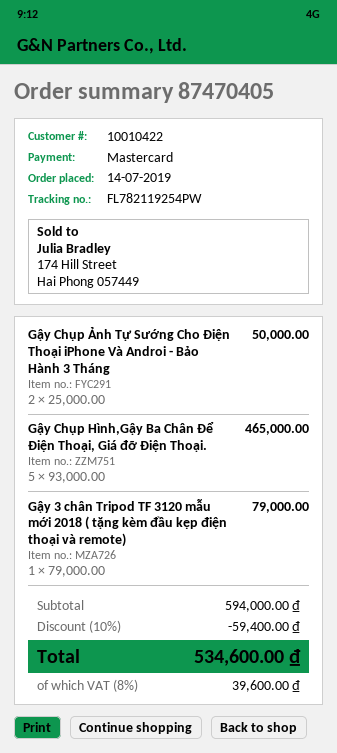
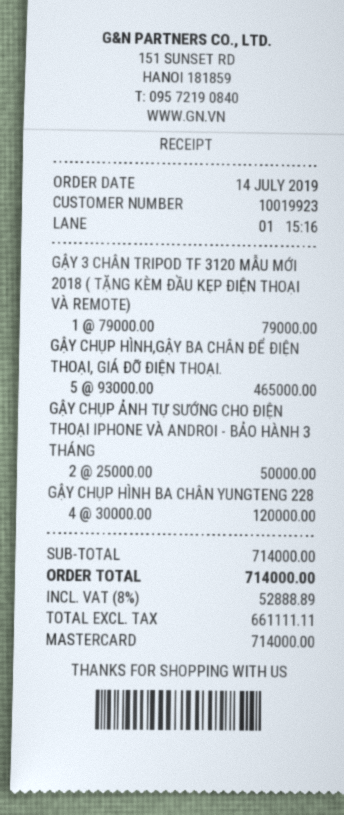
customer number: 10010422 -> 10019923
GẬY CHỤP HÌNH BA CHÂN YUNGTENG 228: none -> 4 x 30000.00 = 120000.00
subtotal: 594000.00 -> 714000.00
discount: 10% = 59400.00 -> none
tax: 8% = 39600.00 -> 8% = 52888.89
total: 534600.00 -> 714000.00

